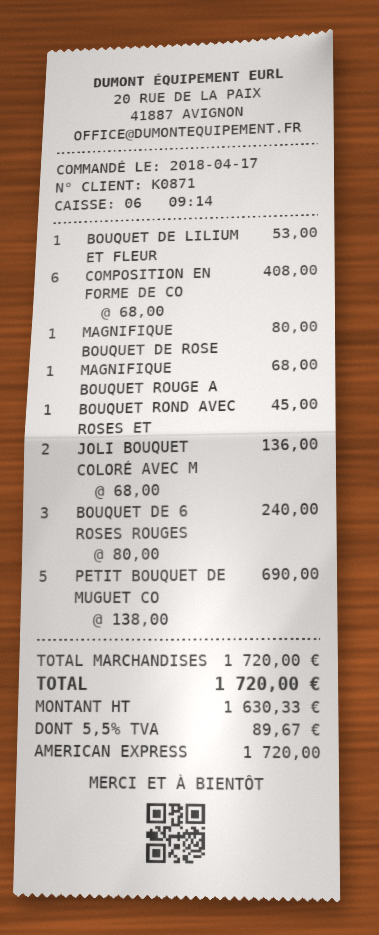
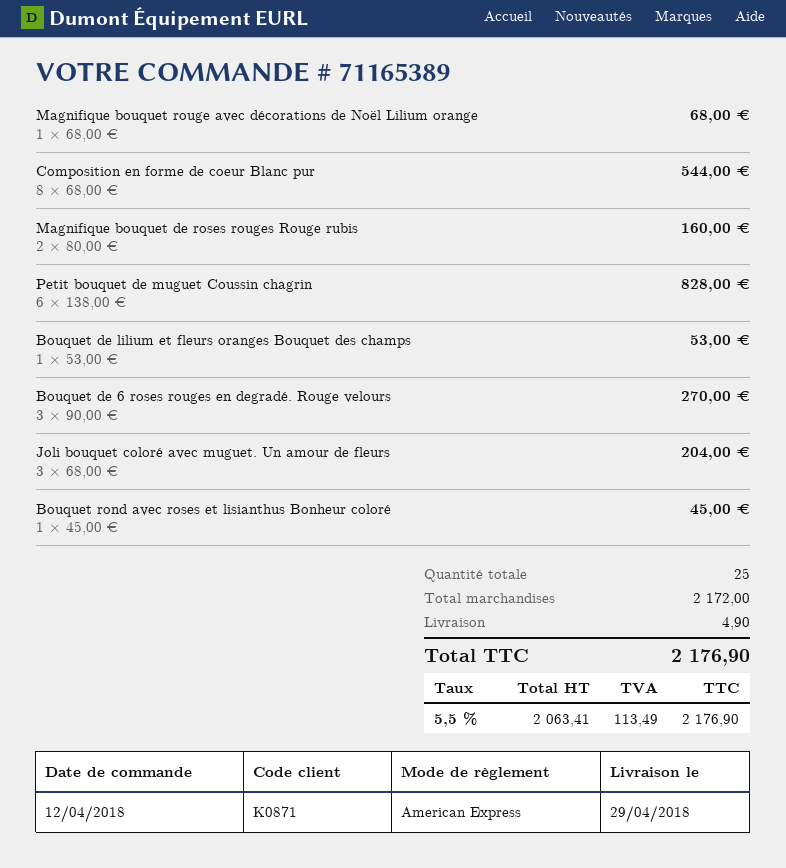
order date: 2018-04-17 -> 2018-04-12
COMPOSITION EN FORME DE CO: 6 x 68.00 = 408.00 -> 8 x 68.00 = 544.00
MAGNIFIQUE BOUQUET DE ROSE: 1 x 80.00 = 80.00 -> 2 x 80.00 = 160.00
JOLI BOUQUET COLORÉ AVEC M: 2 x 68.00 = 136.00 -> 3 x 68.00 = 204.00
BOUQUET DE 6 ROSES ROUGES: 3 x 80.00 = 240.00 -> 3 x 90.00 = 270.00
PETIT BOUQUET DE MUGUET CO: 5 x 138.00 = 690.00 -> 6 x 138.00 = 828.00
subtotal: 1720.00 -> 2172.00
shipping: none -> 4.90
net: 1630.33 -> 2063.41
tax: 5.5% = 89.67 -> 5.5% = 113.49
total: 1720.00 -> 2176.90

